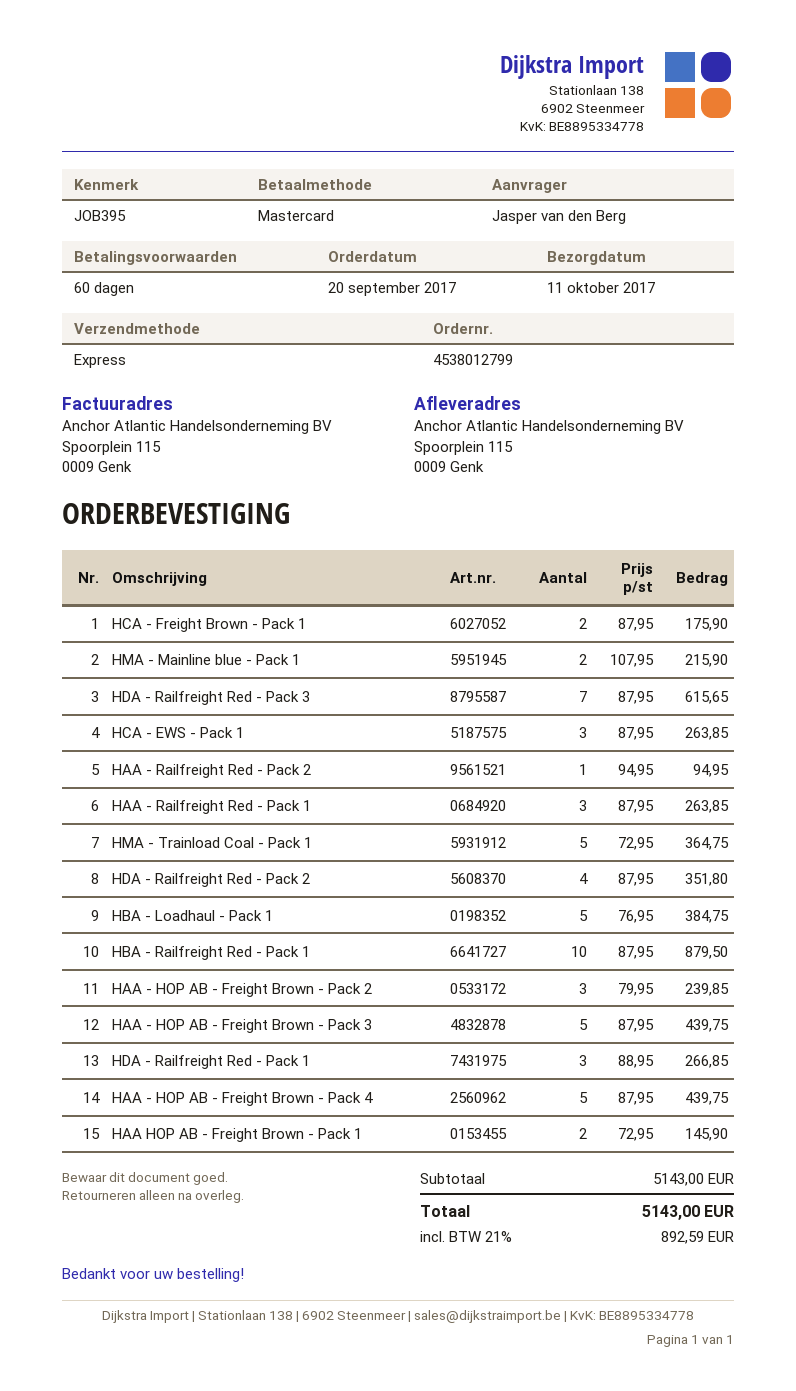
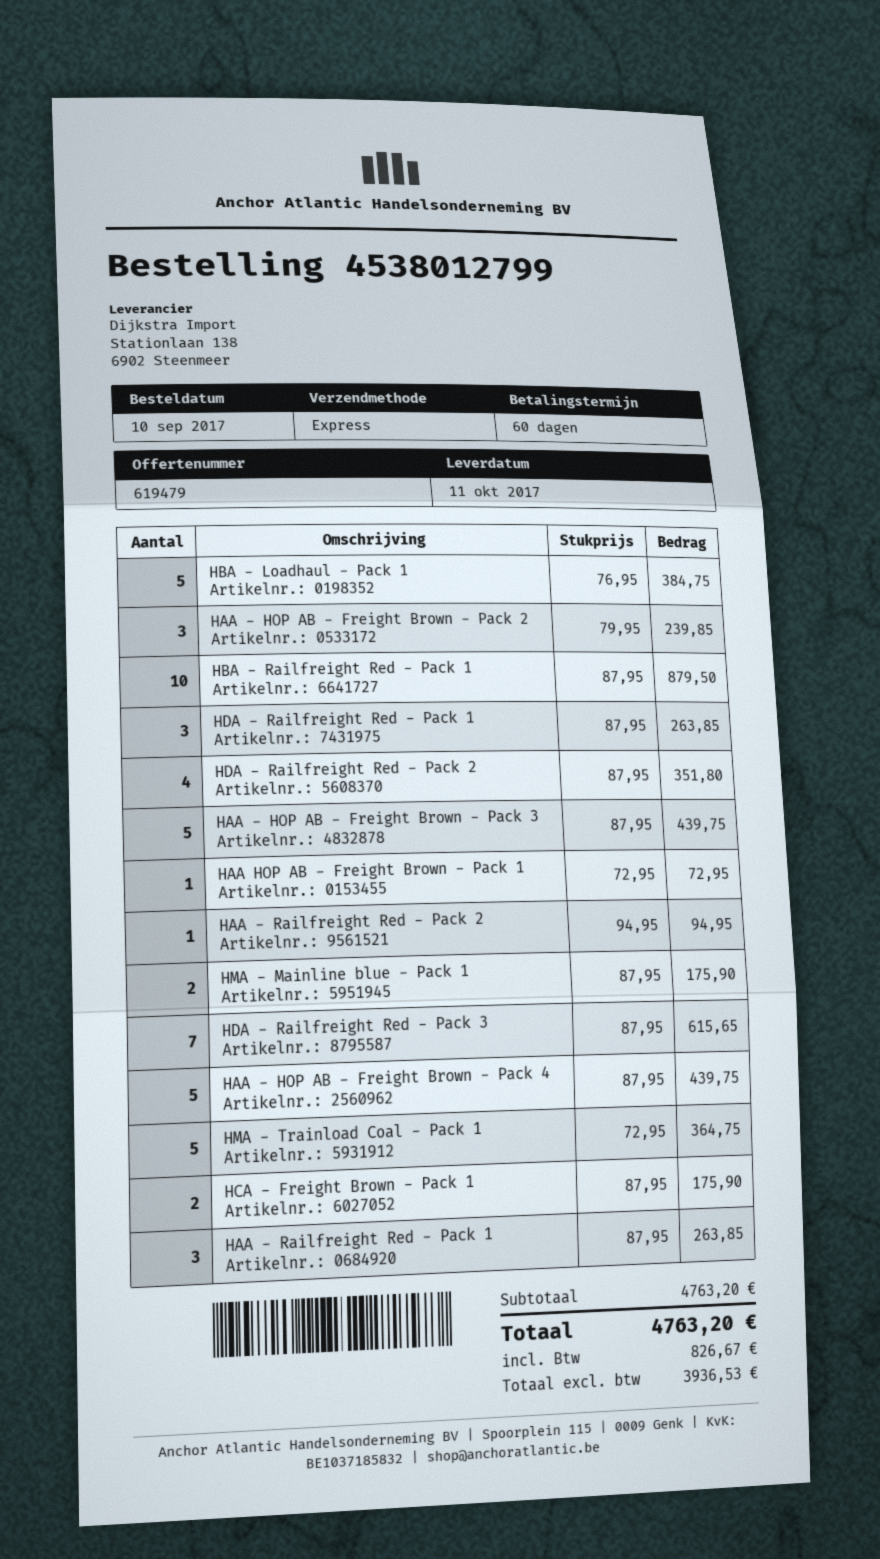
order date: 2017-09-20 -> 2017-09-10
HMA - Mainline blue - Pack 1: 2 x 107.95 = 215.90 -> 2 x 87.95 = 175.90
HCA - EWS - Pack 1: 3 x 87.95 = 263.85 -> none
HDA - Railfreight Red - Pack 1: 3 x 88.95 = 266.85 -> 3 x 87.95 = 263.85
HAA HOP AB - Freight Brown - Pack 1: 2 x 72.95 = 145.90 -> 1 x 72.95 = 72.95
subtotal: 5143.00 -> 4763.20
tax: 892.59 -> 826.67
total: 5143.00 -> 4763.20

